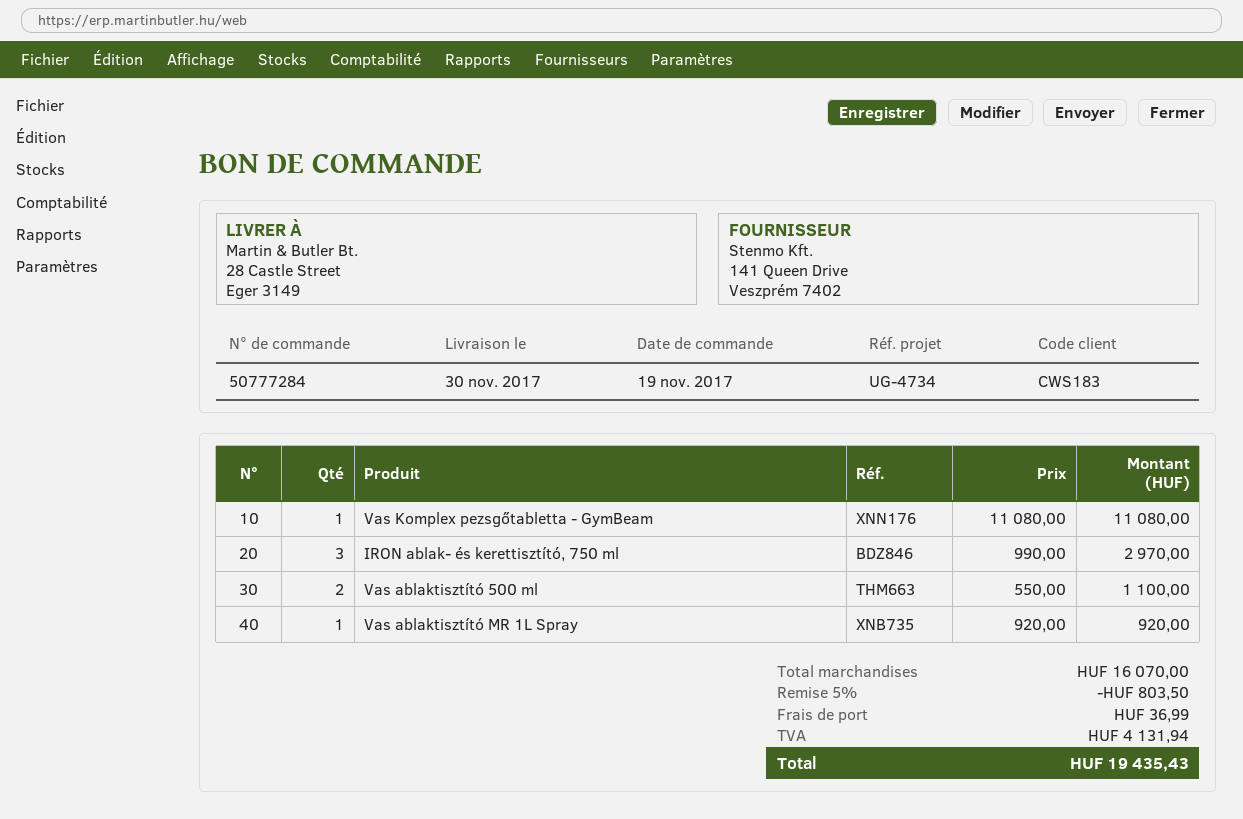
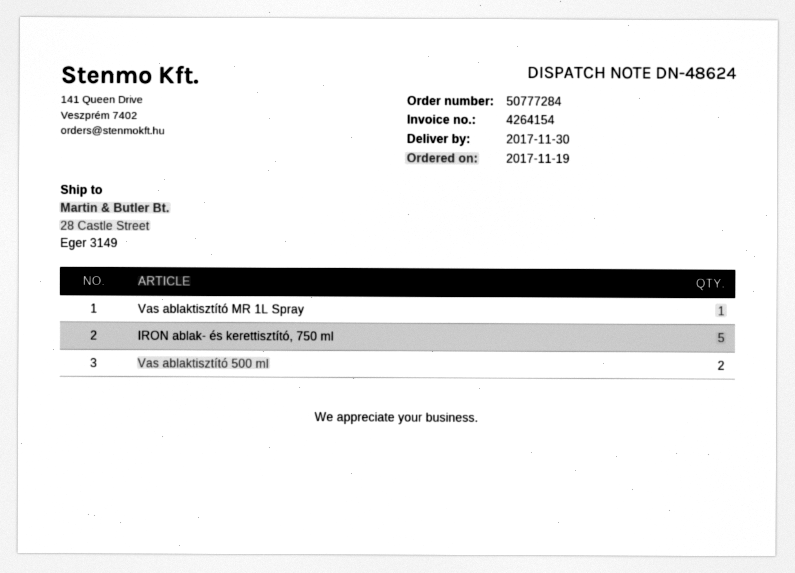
Vas Komplex pezsgőtabletta - GymBeam: 1 -> none
IRON ablak- és kerettisztító, 750 ml: 3 -> 5

